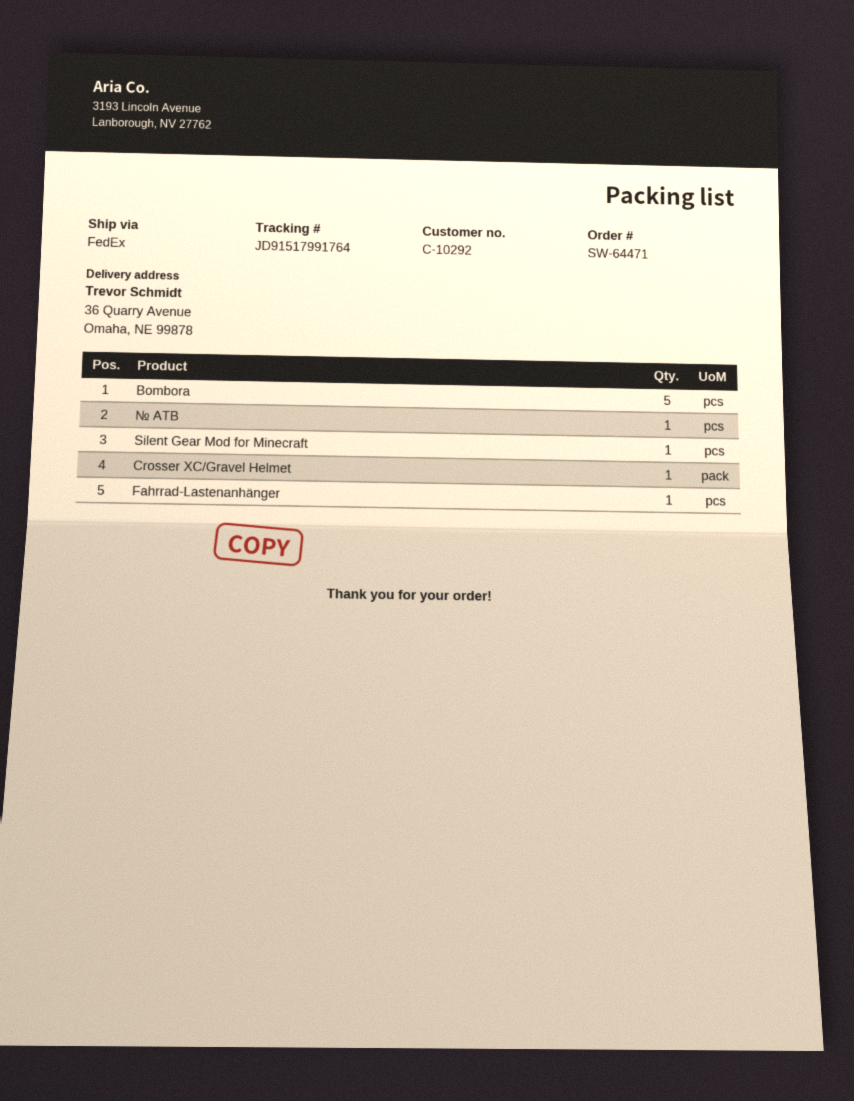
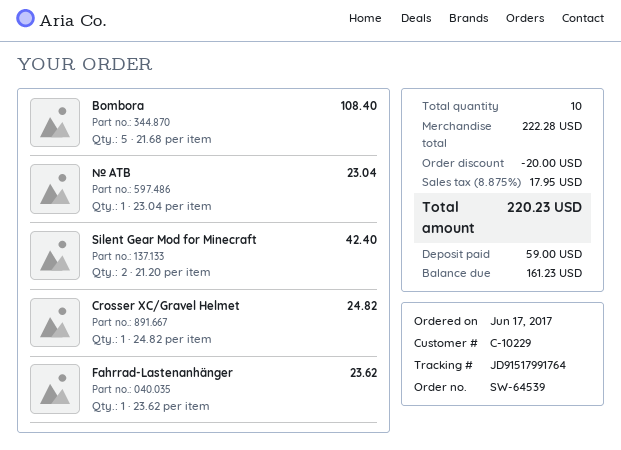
order number: SW-64471 -> SW-64539
customer number: C-10292 -> C-10229
Silent Gear Mod for Minecraft: 1 -> 2

